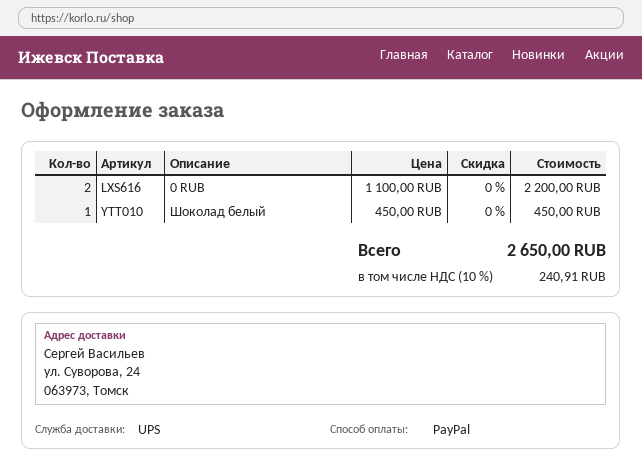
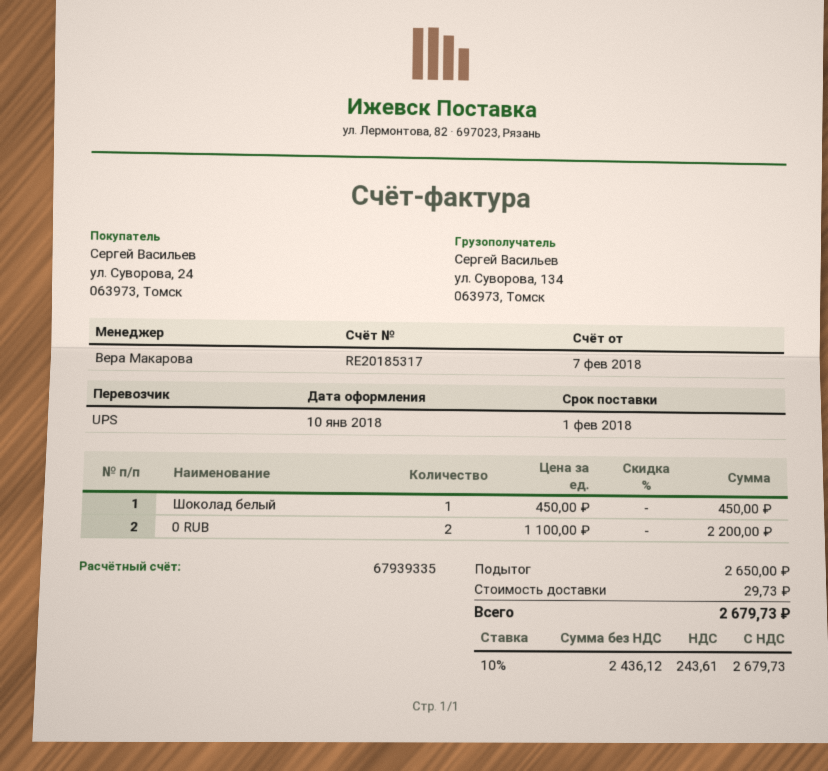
ship to: ул. Суворова, 24, 063973, Томск -> ул. Суворова, 134, 063973, Томск
shipping: none -> 29.73
tax: 10% = 240.91 -> 10% = 243.61
total: 2650.00 -> 2679.73

